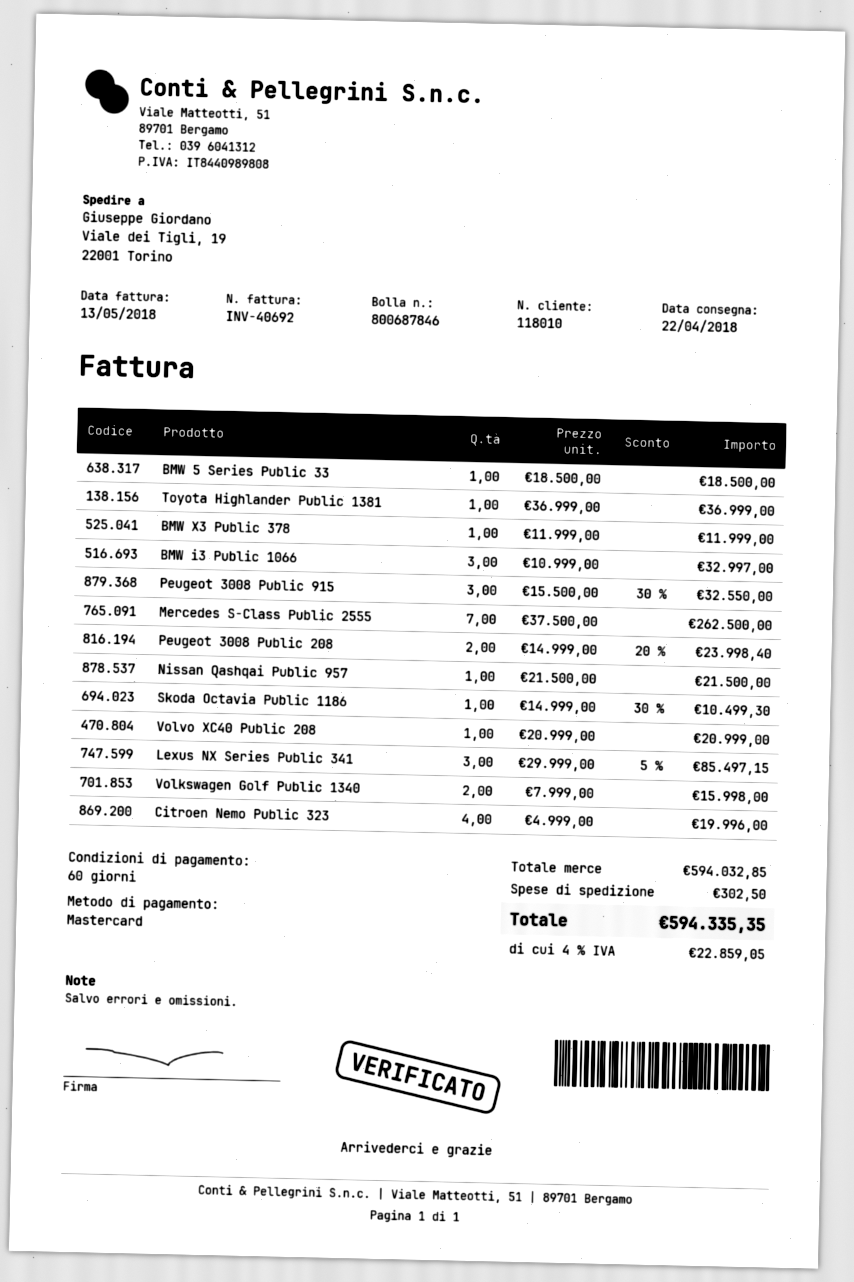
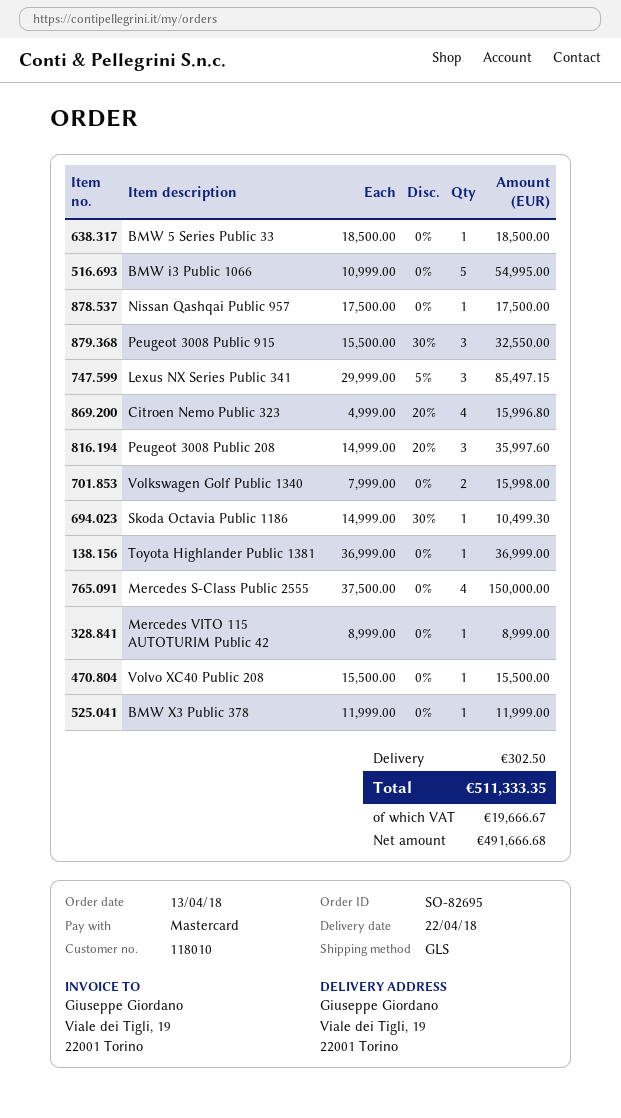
BMW i3 Public 1066: 3 x 10999.00 = 32997.00 -> 5 x 10999.00 = 54995.00
Mercedes S-Class Public 2555: 7 x 37500.00 = 262500.00 -> 4 x 37500.00 = 150000.00
Peugeot 3008 Public 208: 2 x 14999.00 - 20% = 23998.40 -> 3 x 14999.00 - 20% = 35997.60
Nissan Qashqai Public 957: 1 x 21500.00 = 21500.00 -> 1 x 17500.00 = 17500.00
Volvo XC40 Public 208: 1 x 20999.00 = 20999.00 -> 1 x 15500.00 = 15500.00
Citroen Nemo Public 323: 4 x 4999.00 = 19996.00 -> 4 x 4999.00 - 20% = 15996.80
Mercedes VITO 115 AUTOTURIM Public 42: none -> 1 x 8999.00 = 8999.00
tax: 22859.05 -> 19666.67
total: 594335.35 -> 511333.35

